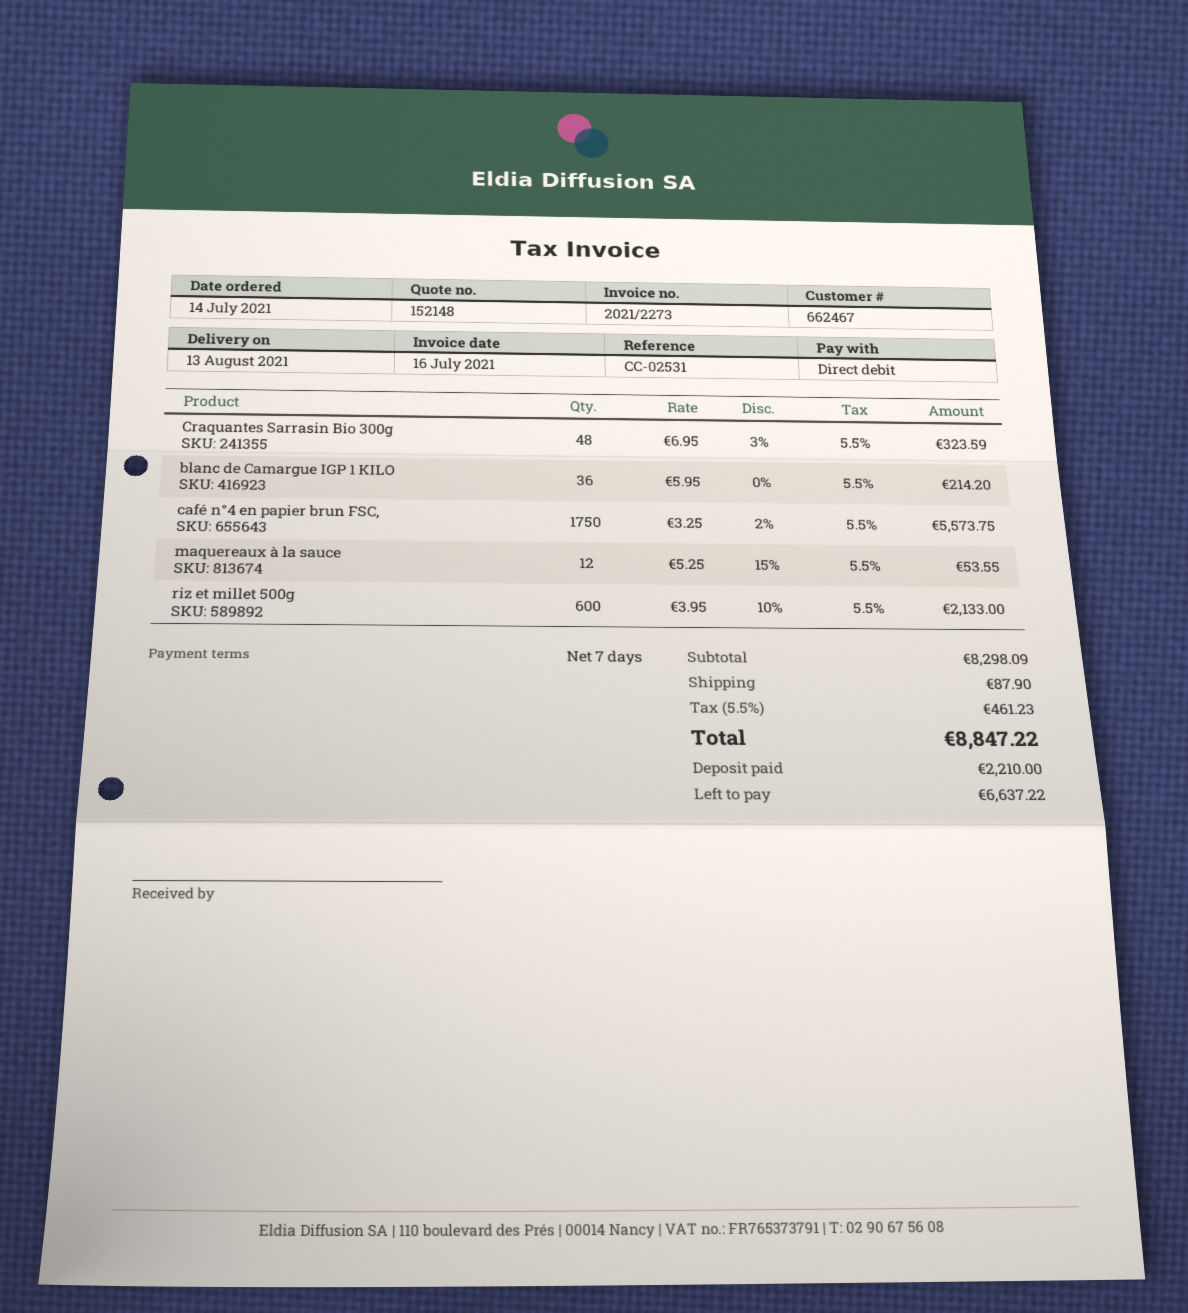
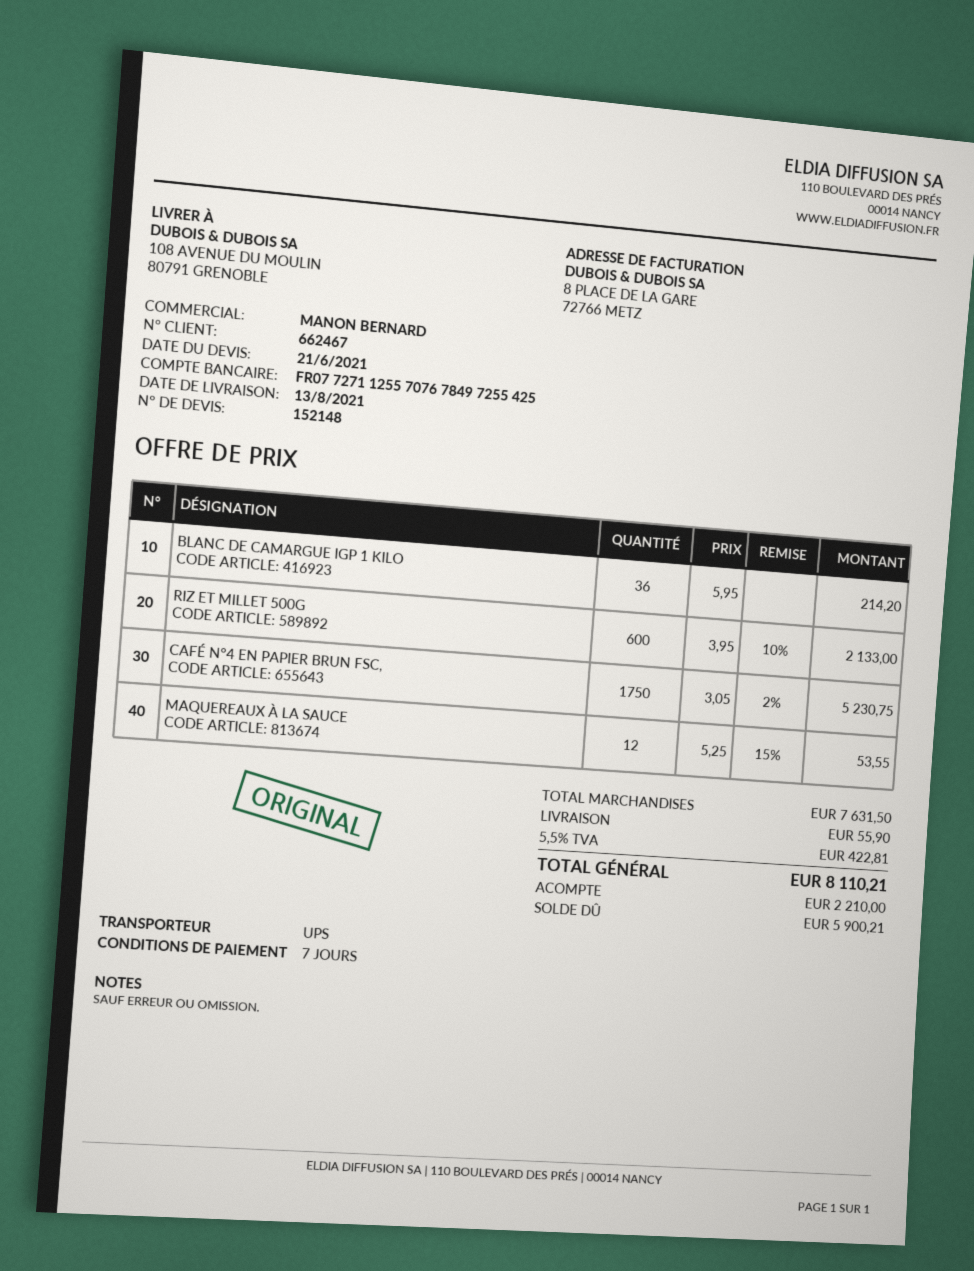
Craquantes Sarrasin Bio 300g: 48 x 6.95 - 3% = 323.59 -> none
café n°4 en papier brun FSC,: 1750 x 3.25 - 2% = 5573.75 -> 1750 x 3.05 - 2% = 5230.75
subtotal: 8298.09 -> 7631.50
shipping: 87.90 -> 55.90
tax: 5.5% = 461.23 -> 5.5% = 422.81
total: 8847.22 -> 8110.21
balance: 6637.22 -> 5900.21

